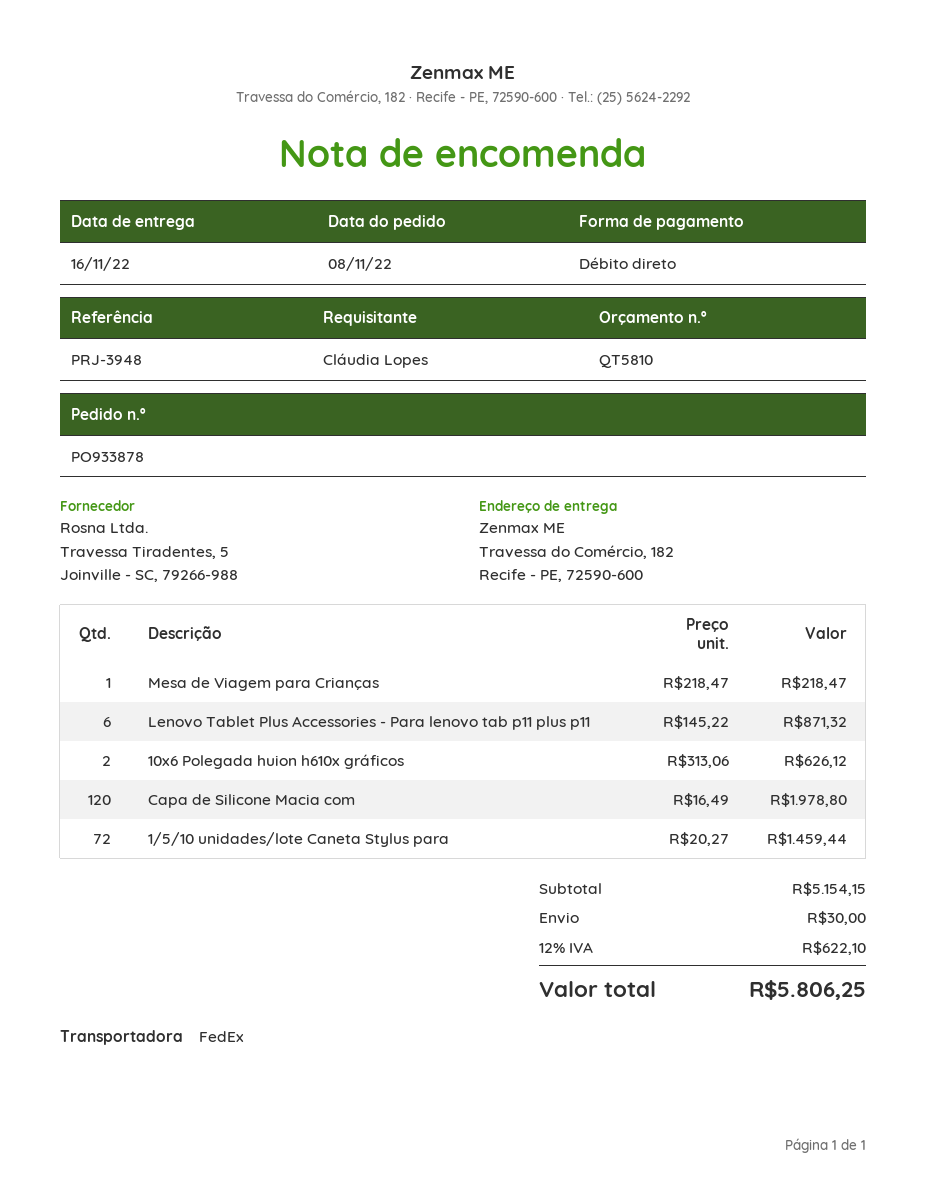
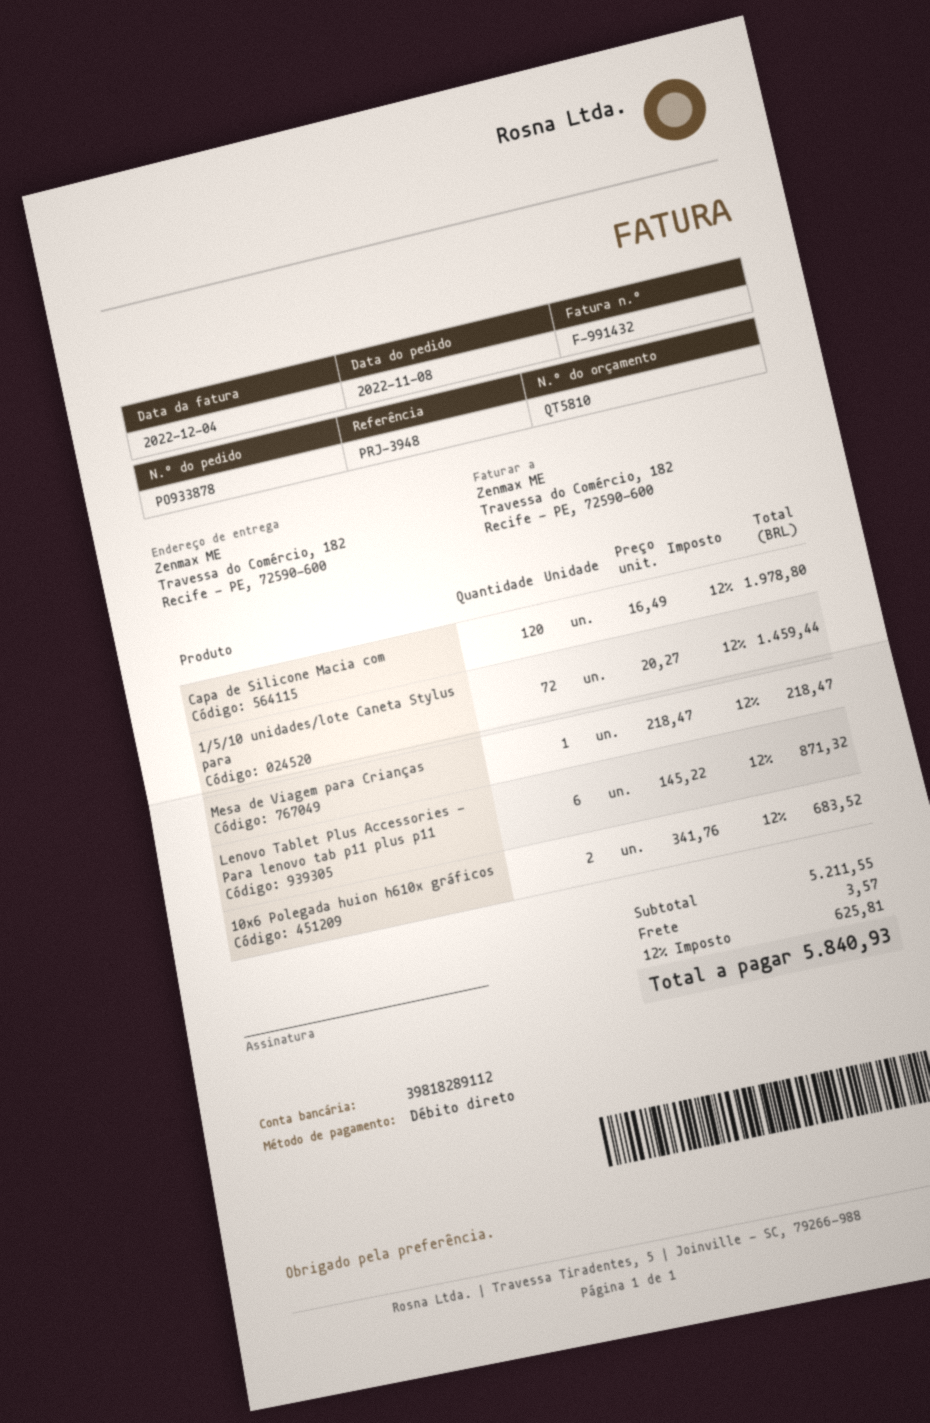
10x6 Polegada huion h610x gráficos: 2 x 313.06 = 626.12 -> 2 x 341.76 = 683.52
subtotal: 5154.15 -> 5211.55
shipping: 30.00 -> 3.57
tax: 12% = 622.10 -> 12% = 625.81
total: 5806.25 -> 5840.93

